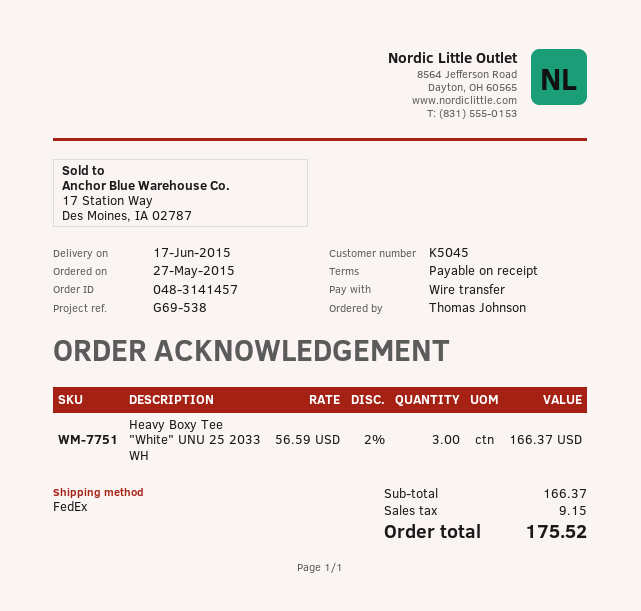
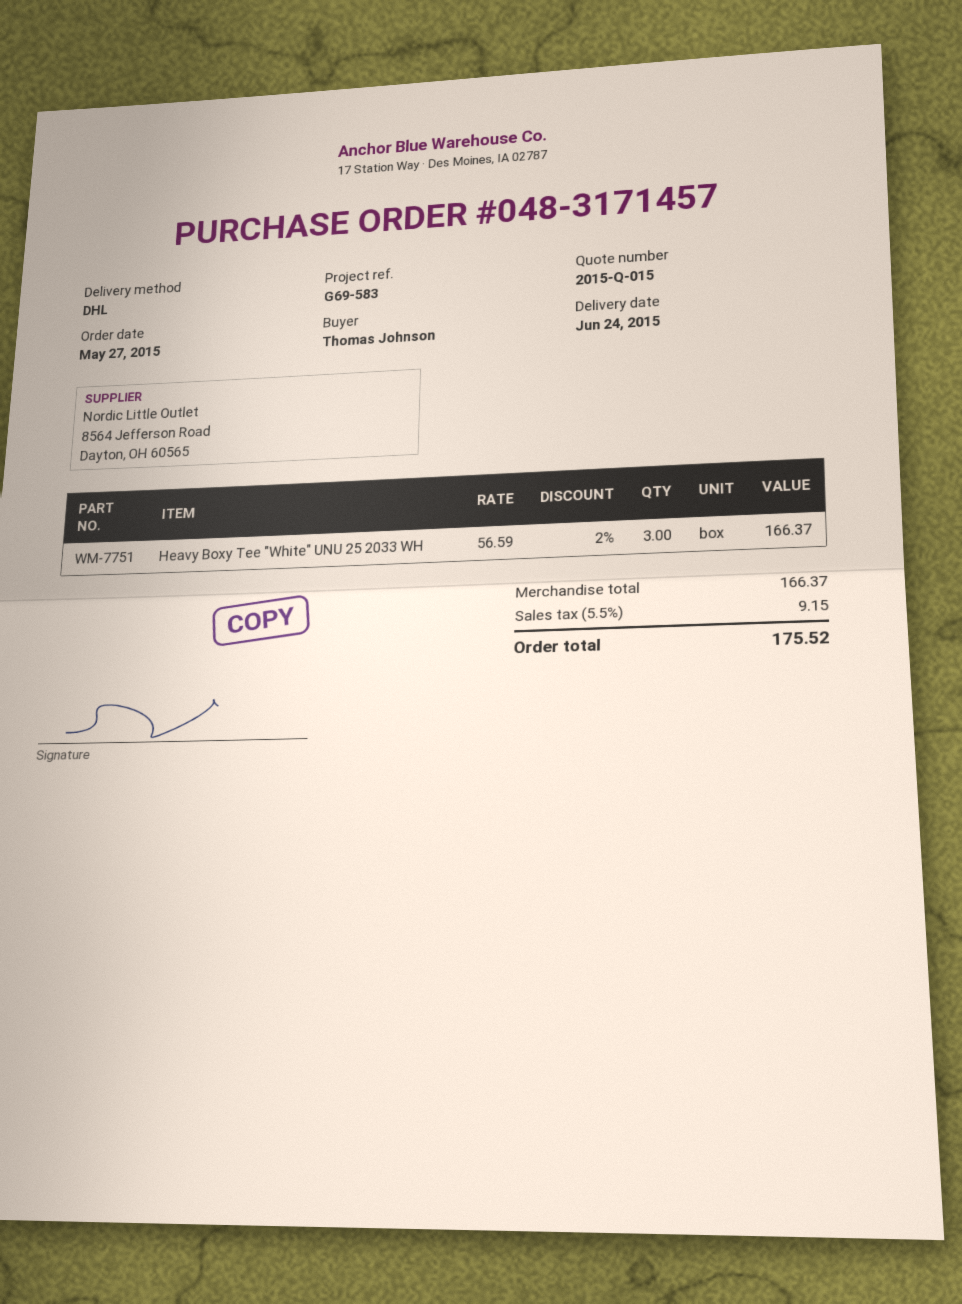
order number: 048-3141457 -> 048-3171457
delivery date: 2015-06-17 -> 2015-06-24
reference: G69-538 -> G69-583
shipping method: FedEx -> DHL

